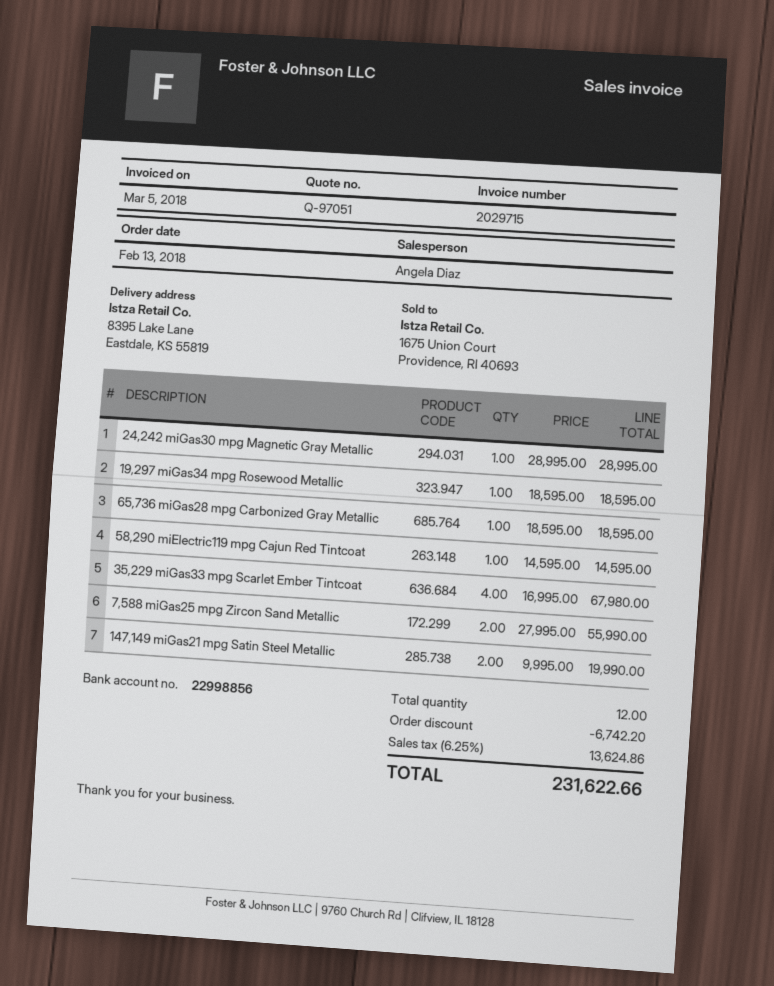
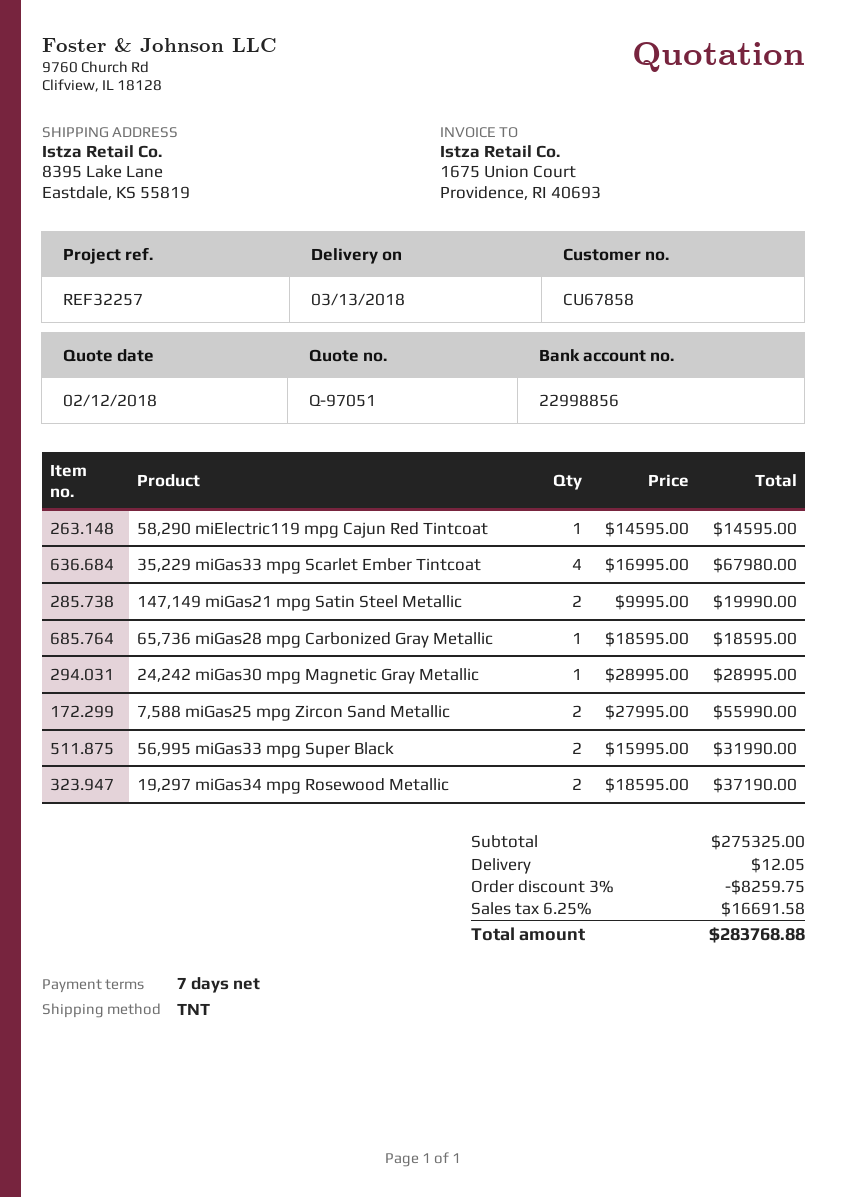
19,297 miGas34 mpg Rosewood Metallic: 1 x 18595.00 = 18595.00 -> 2 x 18595.00 = 37190.00
56,995 miGas33 mpg Super Black: none -> 2 x 15995.00 = 31990.00
discount: 6742.20 -> 8259.75
shipping: none -> 12.05
tax: 6.25% = 13624.86 -> 6.25% = 16691.58
total: 231622.66 -> 283768.88

